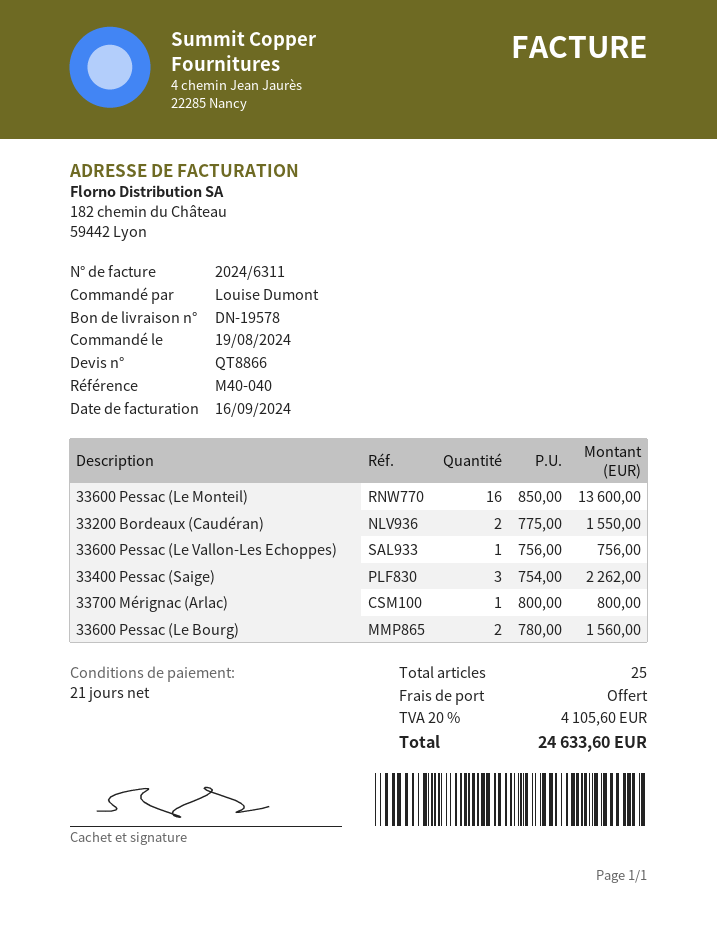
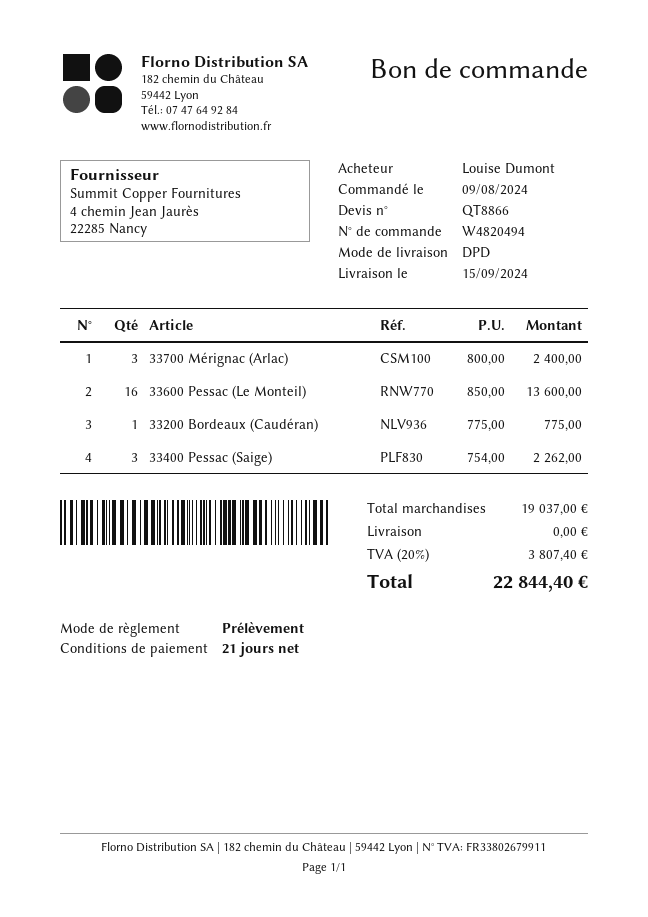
order date: 2024-08-19 -> 2024-08-09
33200 Bordeaux (Caudéran): 2 x 775.00 = 1550.00 -> 1 x 775.00 = 775.00
33600 Pessac (Le Vallon-Les Echoppes): 1 x 756.00 = 756.00 -> none
33700 Mérignac (Arlac): 1 x 800.00 = 800.00 -> 3 x 800.00 = 2400.00
33600 Pessac (Le Bourg): 2 x 780.00 = 1560.00 -> none
tax: 20% = 4105.60 -> 20% = 3807.40
total: 24633.60 -> 22844.40

